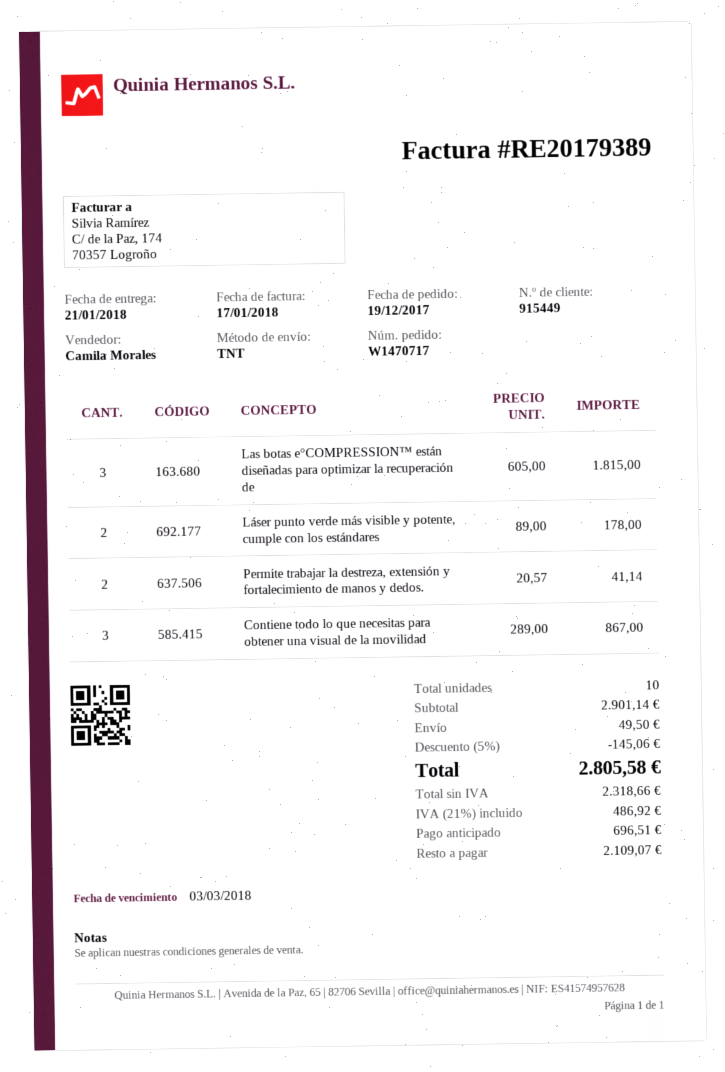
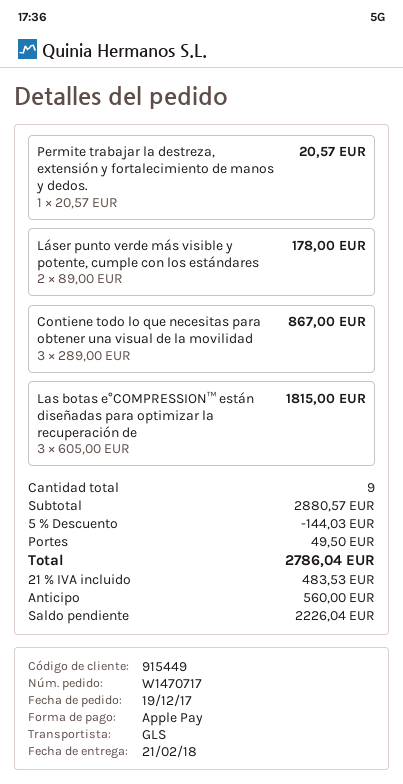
delivery date: 2018-01-21 -> 2018-02-21
shipping method: TNT -> GLS
Permite trabajar la destreza, extensión y fortalecimiento de manos y dedos.: 2 x 20.57 = 41.14 -> 1 x 20.57 = 20.57
total quantity: 10 -> 9
subtotal: 2901.14 -> 2880.57
discount: 5% = 145.06 -> 5% = 144.03
tax: 21% = 486.92 -> 21% = 483.53
total: 2805.58 -> 2786.04
deposit: 696.51 -> 560.00
balance: 2109.07 -> 2226.04

